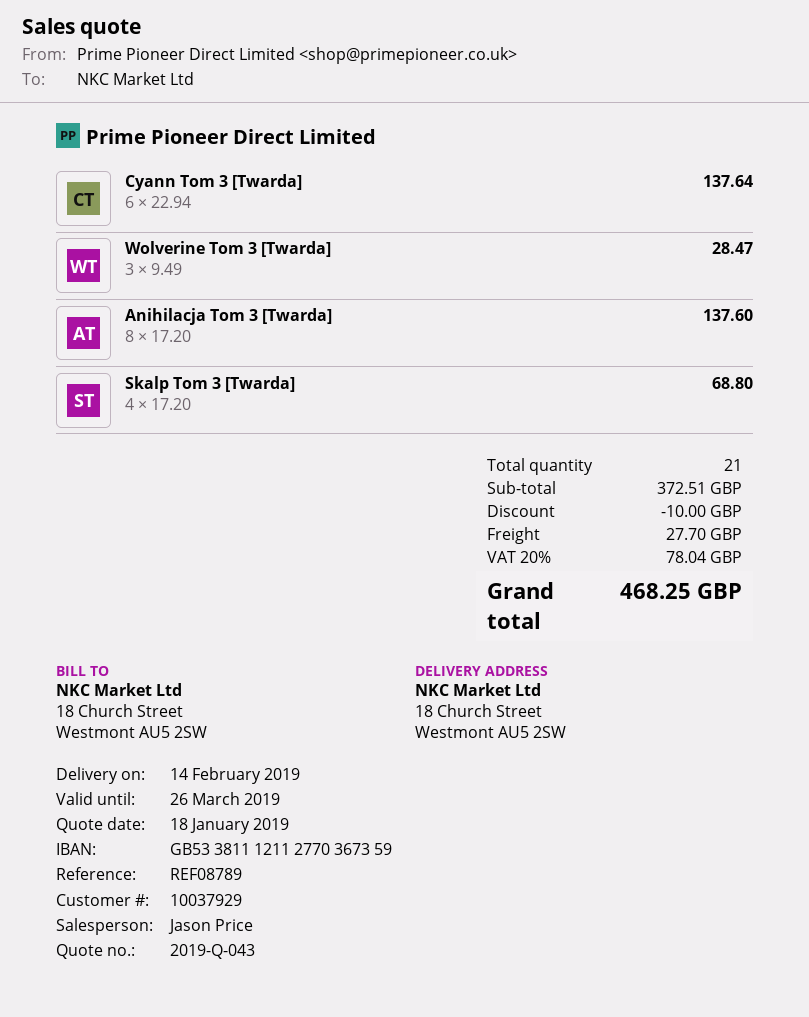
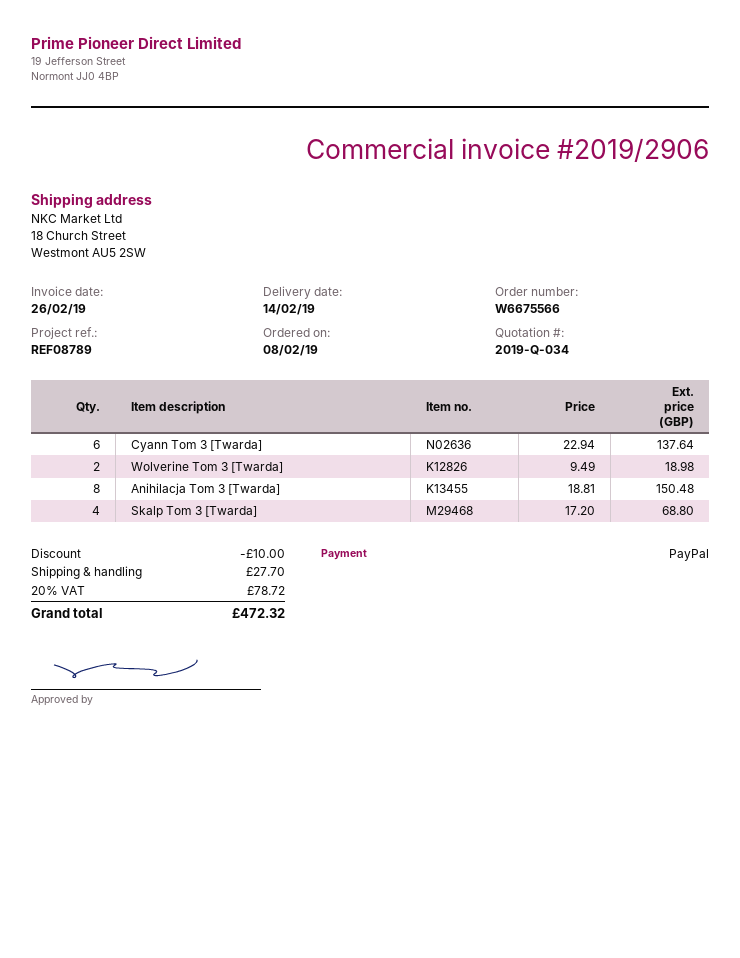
quote number: 2019-Q-043 -> 2019-Q-034
Wolverine Tom 3 [Twarda]: 3 x 9.49 = 28.47 -> 2 x 9.49 = 18.98
Anihilacja Tom 3 [Twarda]: 8 x 17.20 = 137.60 -> 8 x 18.81 = 150.48
tax: 20% = 78.04 -> 20% = 78.72
total: 468.25 -> 472.32

